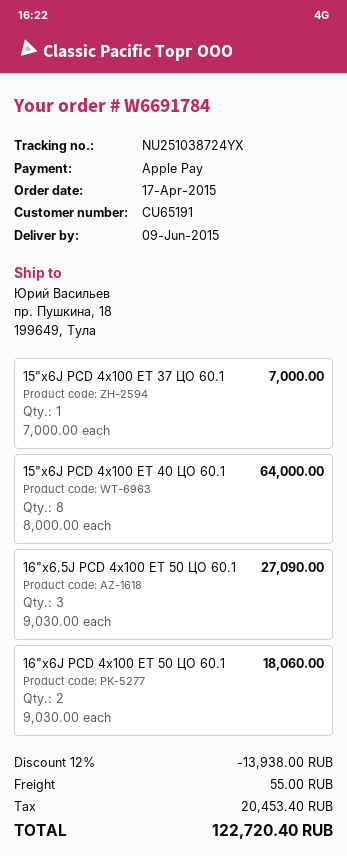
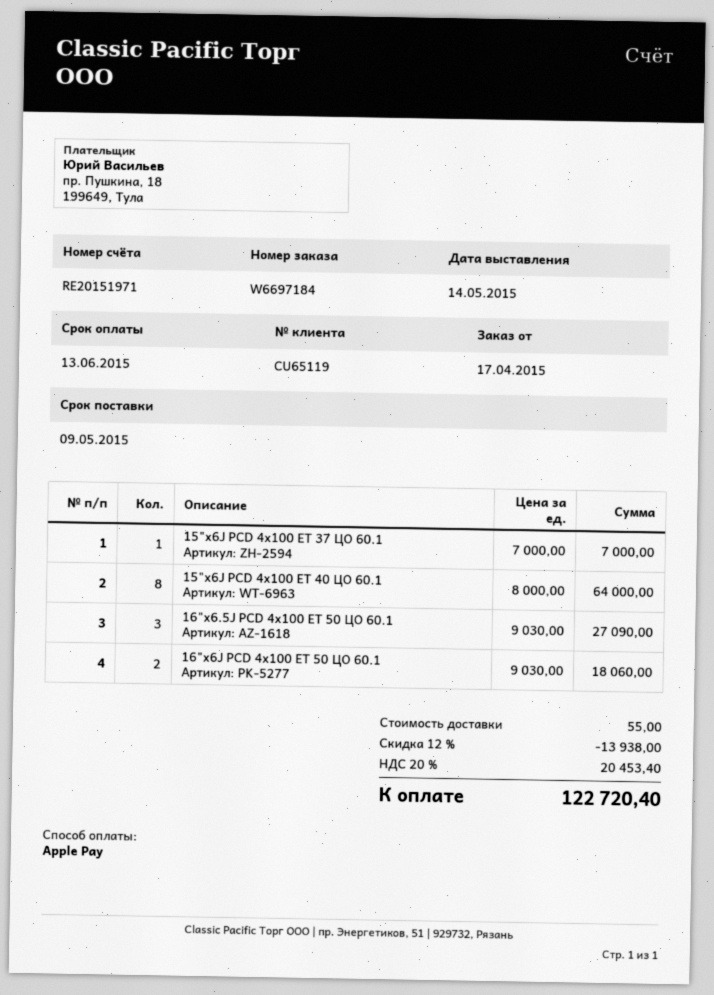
order number: W6691784 -> W6697184
delivery date: 2015-06-09 -> 2015-05-09
customer number: CU65191 -> CU65119

